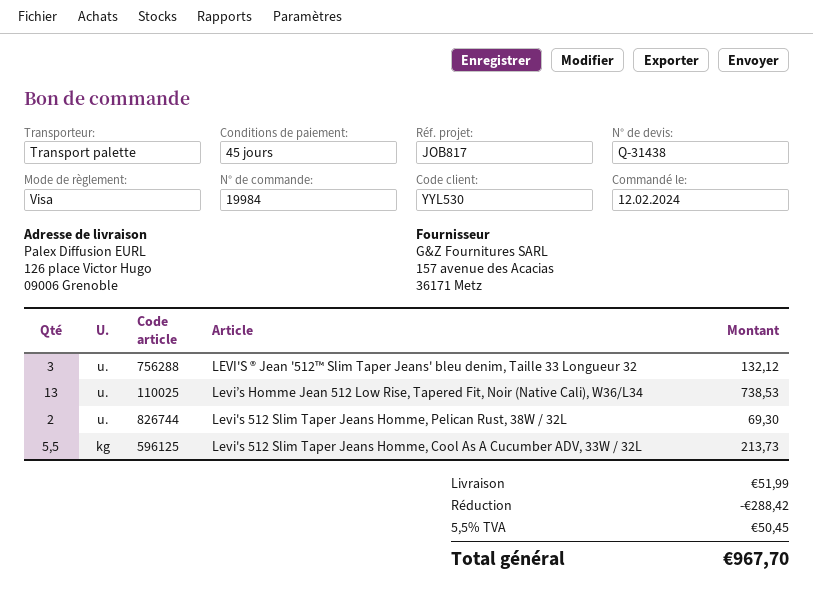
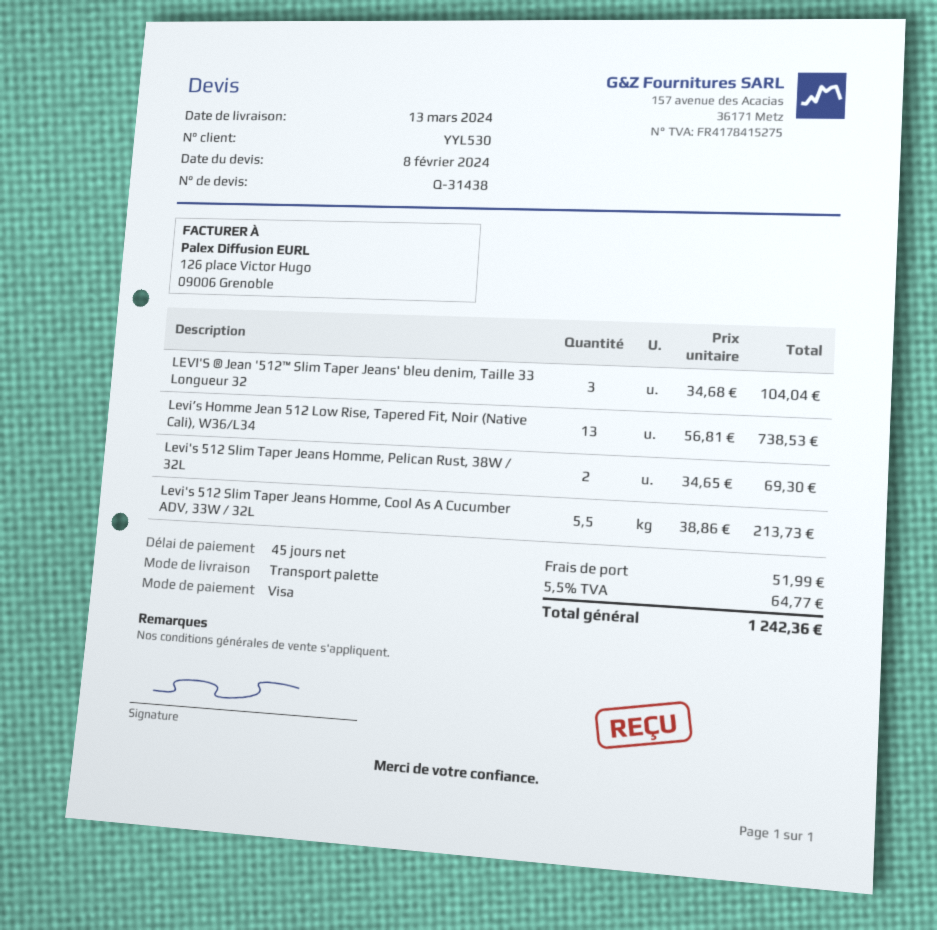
LEVI'S ® Jean '512™ Slim Taper Jeans' bleu denim, Taille 33 Longueur 32: 3 for 132.12 -> 3 for 104.04
discount: 288.42 -> none
tax: 5.5% = 50.45 -> 5.5% = 64.77
total: 967.70 -> 1242.36

